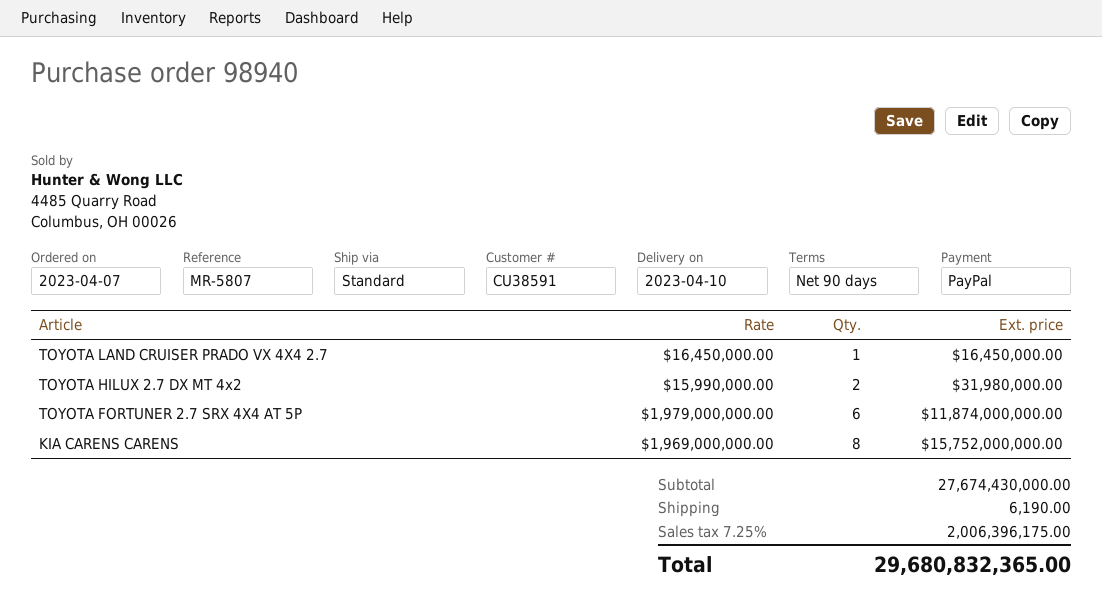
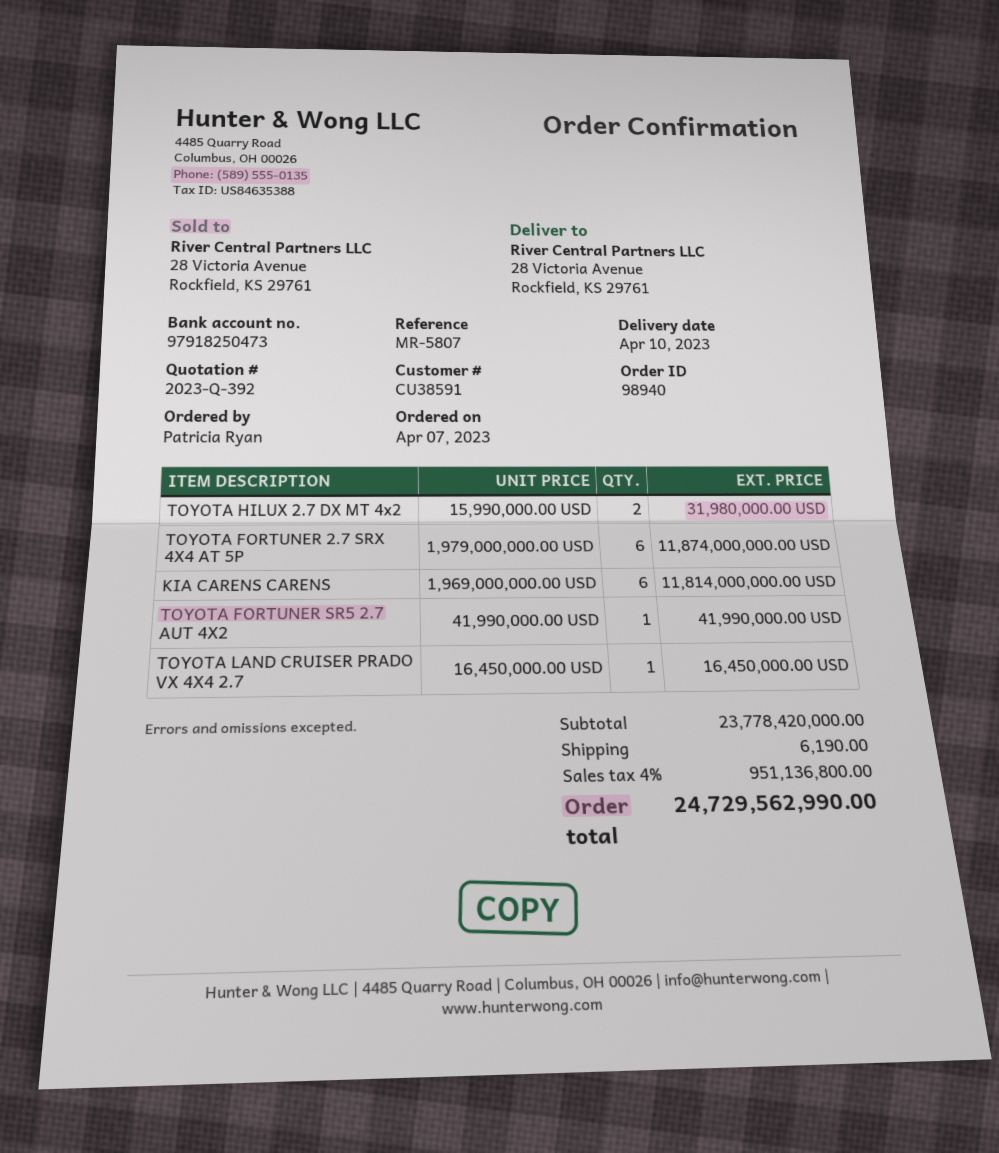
KIA CARENS CARENS: 8 x 1969000000.00 = 15752000000.00 -> 6 x 1969000000.00 = 11814000000.00
TOYOTA FORTUNER SR5 2.7 AUT 4X2: none -> 1 x 41990000.00 = 41990000.00
subtotal: 27674430000.00 -> 23778420000.00
tax: 7.25% = 2006396175.00 -> 4% = 951136800.00
total: 29680832365.00 -> 24729562990.00

